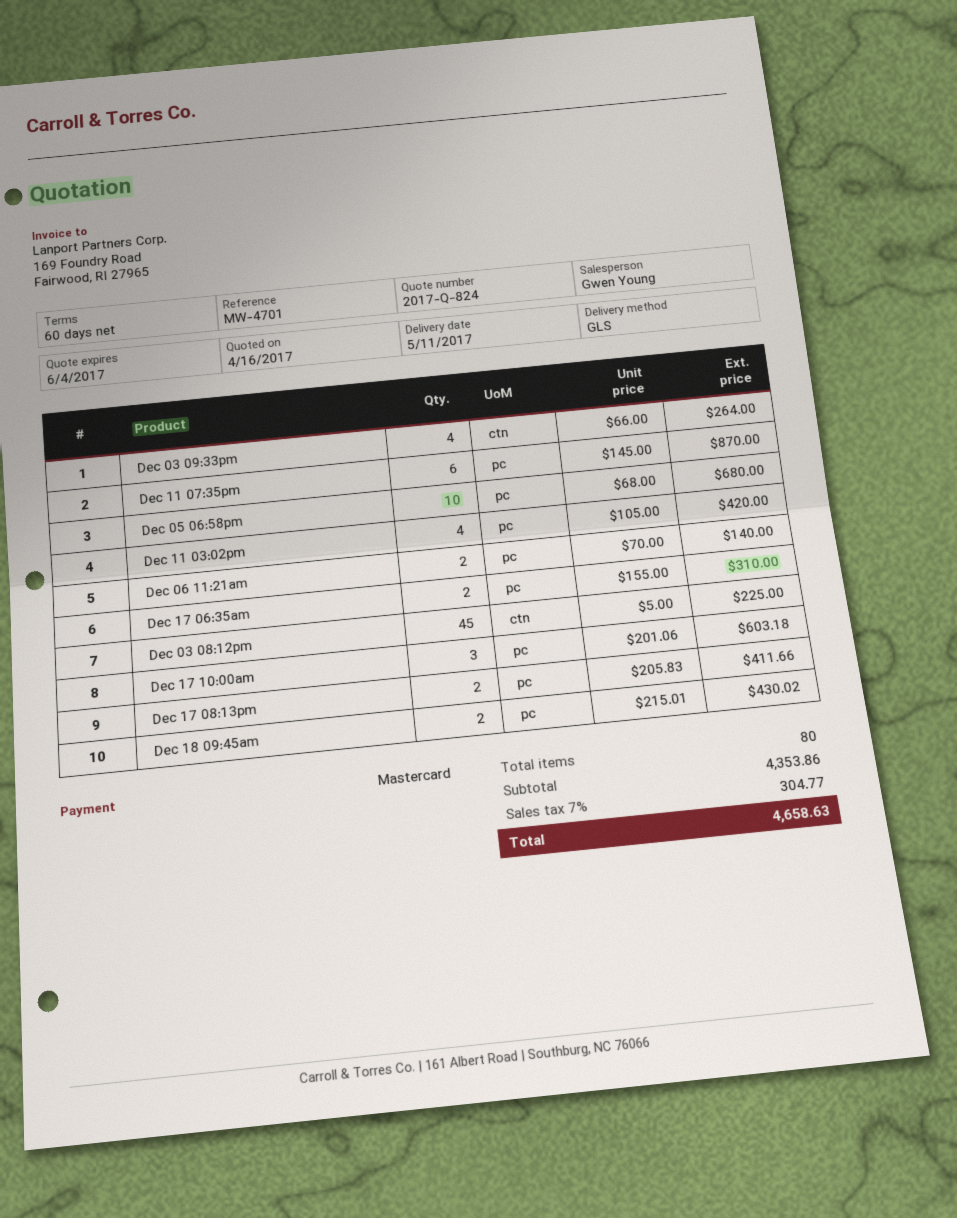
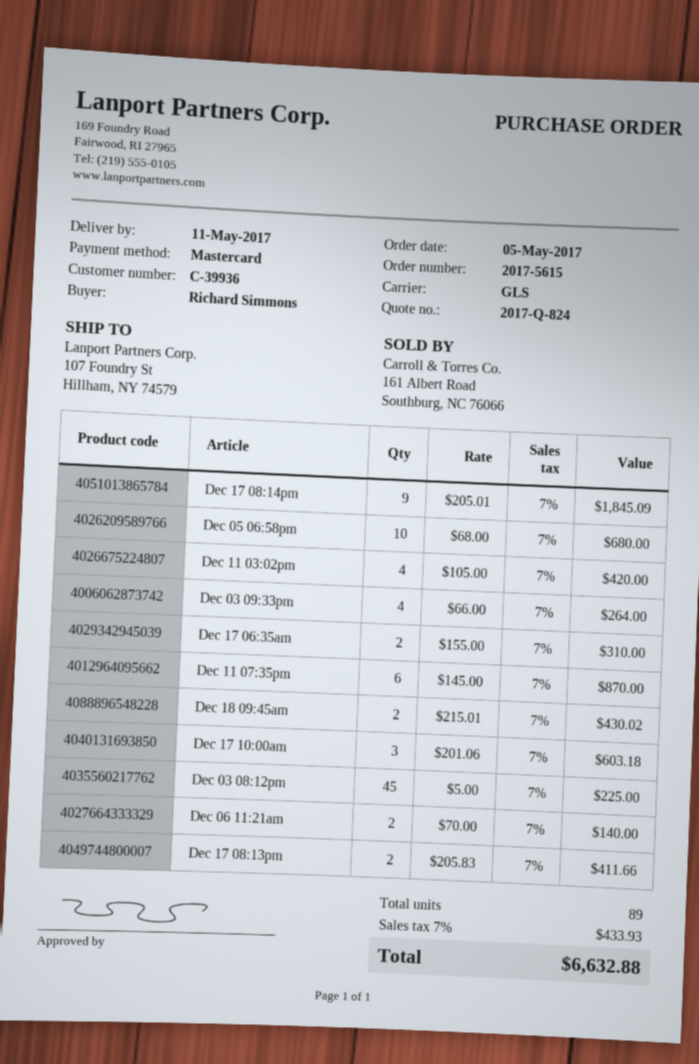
Dec 17 08:14pm: none -> 9 x 205.01 = 1845.09
total quantity: 80 -> 89
tax: 7% = 304.77 -> 7% = 433.93
total: 4658.63 -> 6632.88

